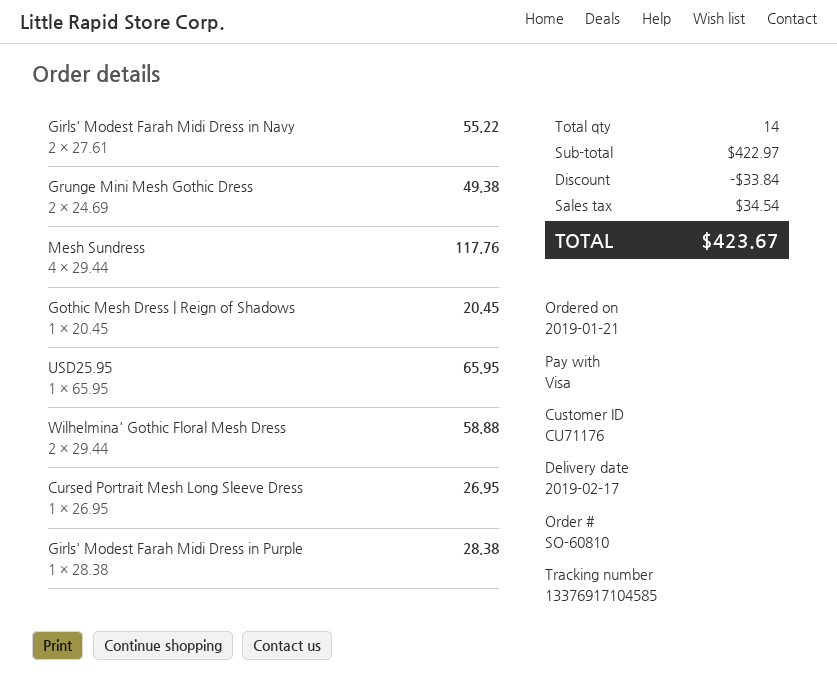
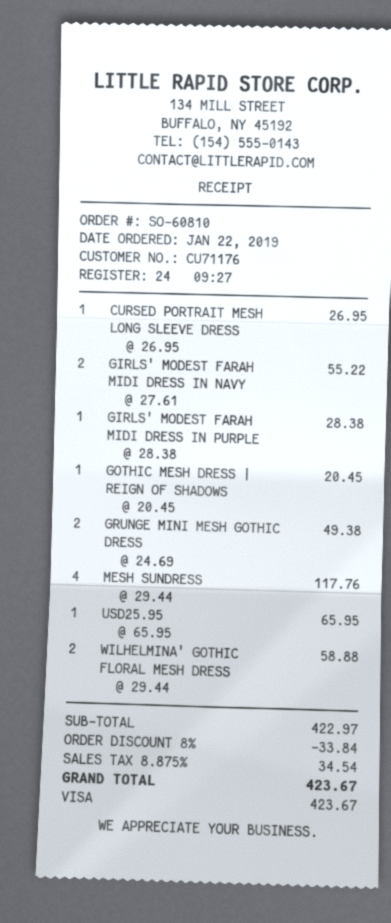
order date: 2019-01-21 -> 2019-01-22

